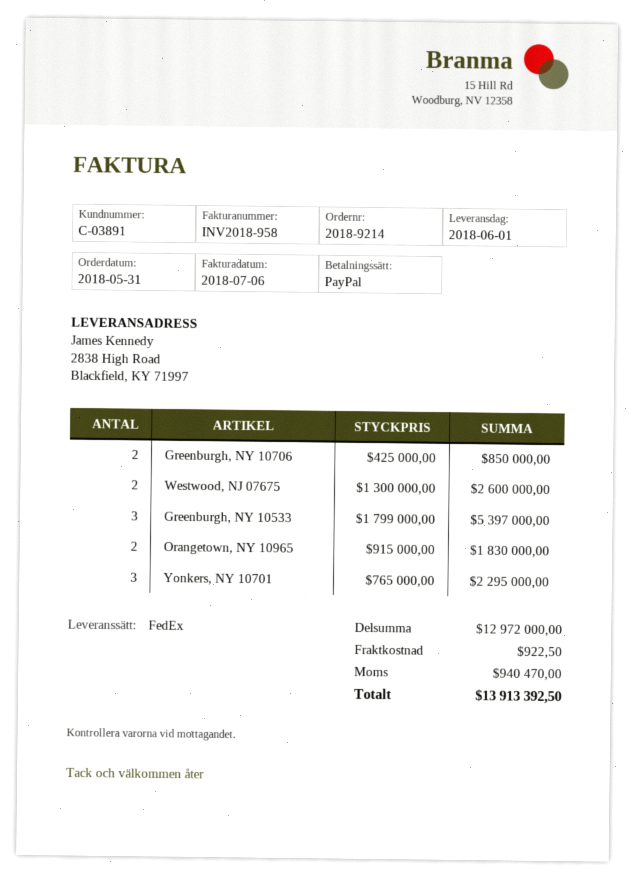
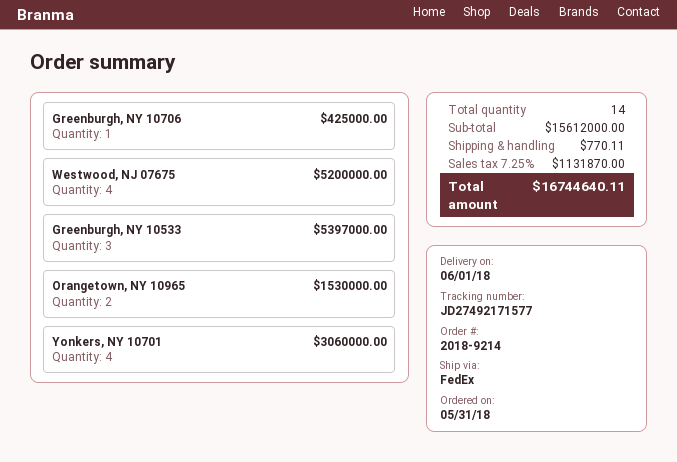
Greenburgh, NY 10706: 2 for 850000.00 -> 1 for 425000.00
Westwood, NJ 07675: 2 for 2600000.00 -> 4 for 5200000.00
Orangetown, NY 10965: 2 for 1830000.00 -> 2 for 1530000.00
Yonkers, NY 10701: 3 for 2295000.00 -> 4 for 3060000.00
subtotal: 12972000.00 -> 15612000.00
shipping: 922.50 -> 770.11
tax: 940470.00 -> 1131870.00
total: 13913392.50 -> 16744640.11

